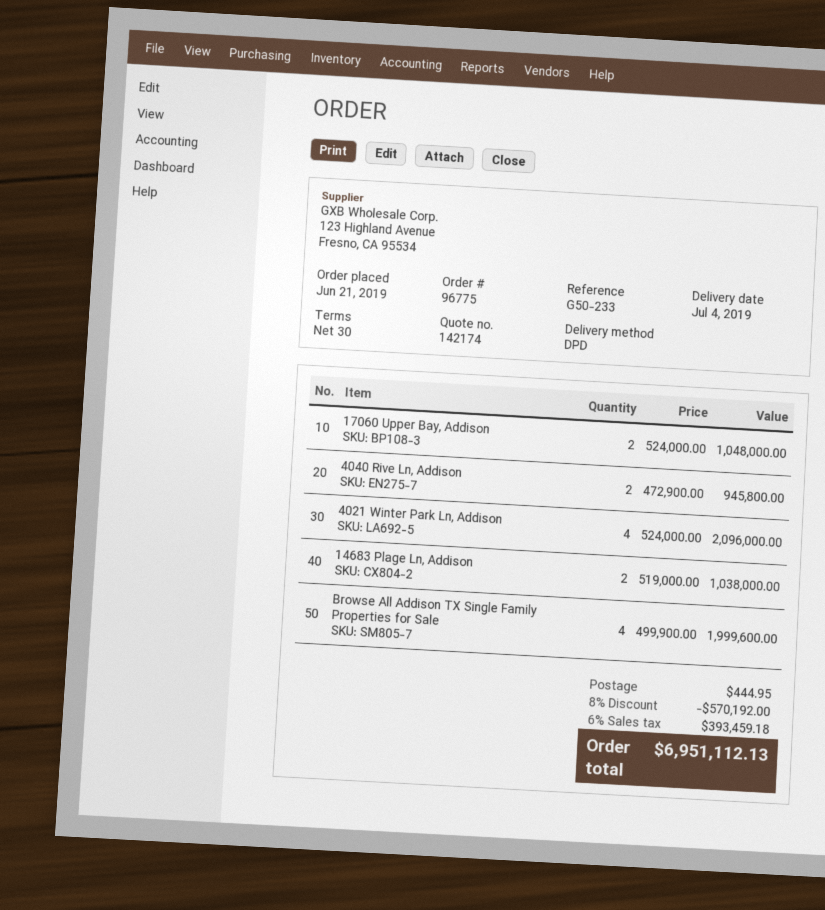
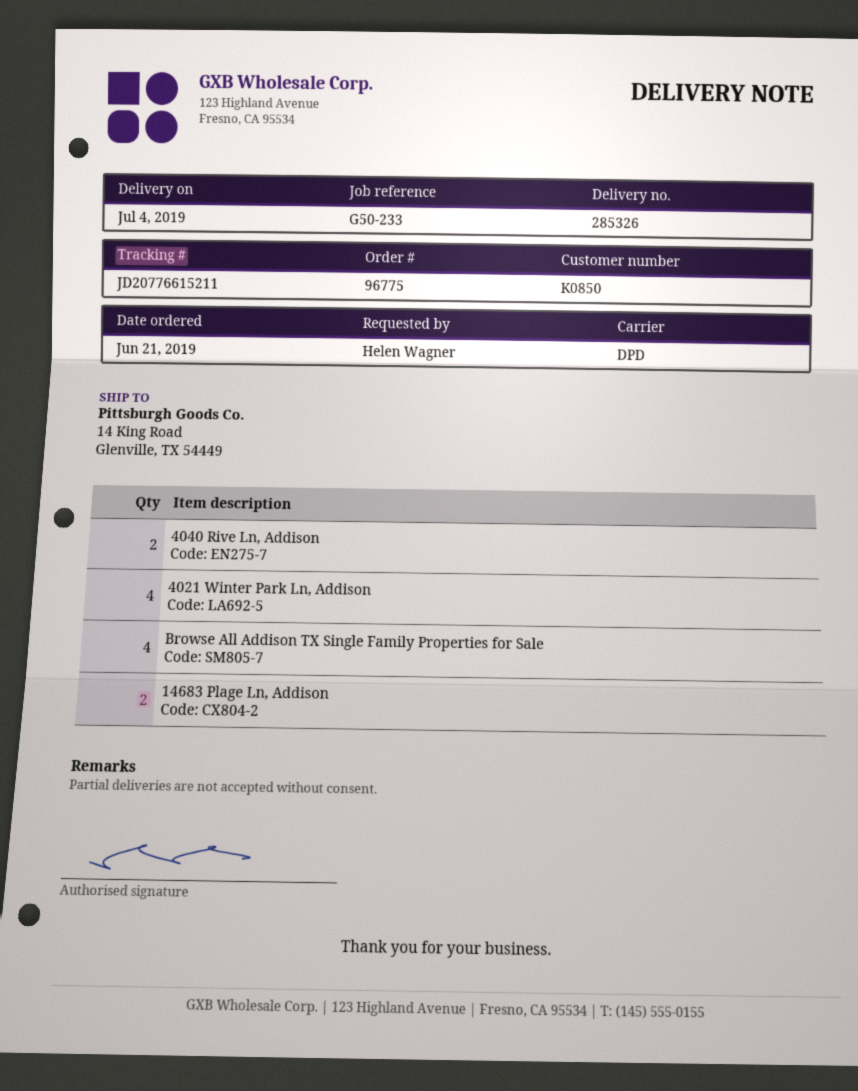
17060 Upper Bay, Addison: 2 -> none

